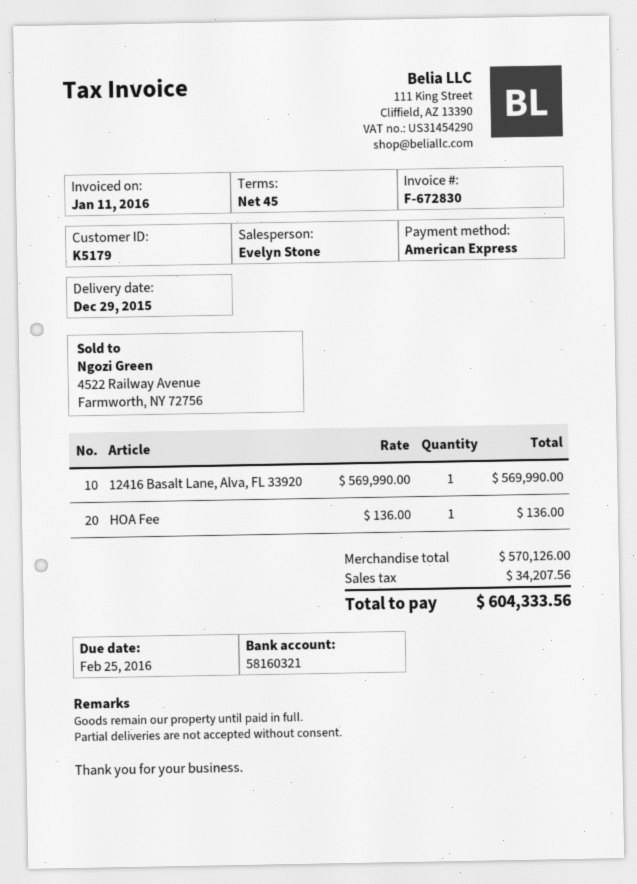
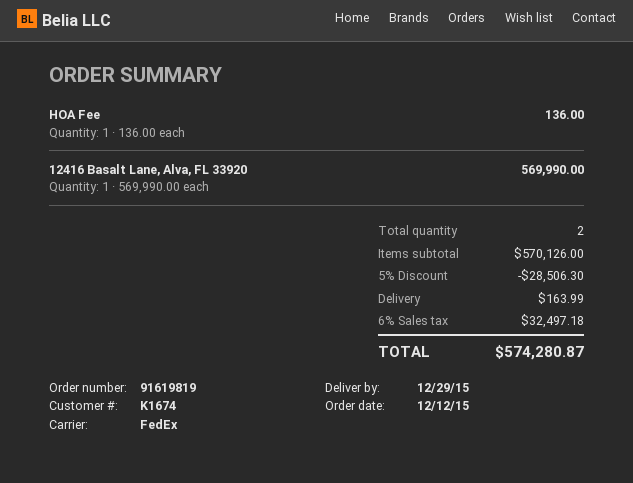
customer number: K5179 -> K1674
discount: none -> 5% = 28506.30
shipping: none -> 163.99
tax: 34207.56 -> 32497.18
total: 604333.56 -> 574280.87

